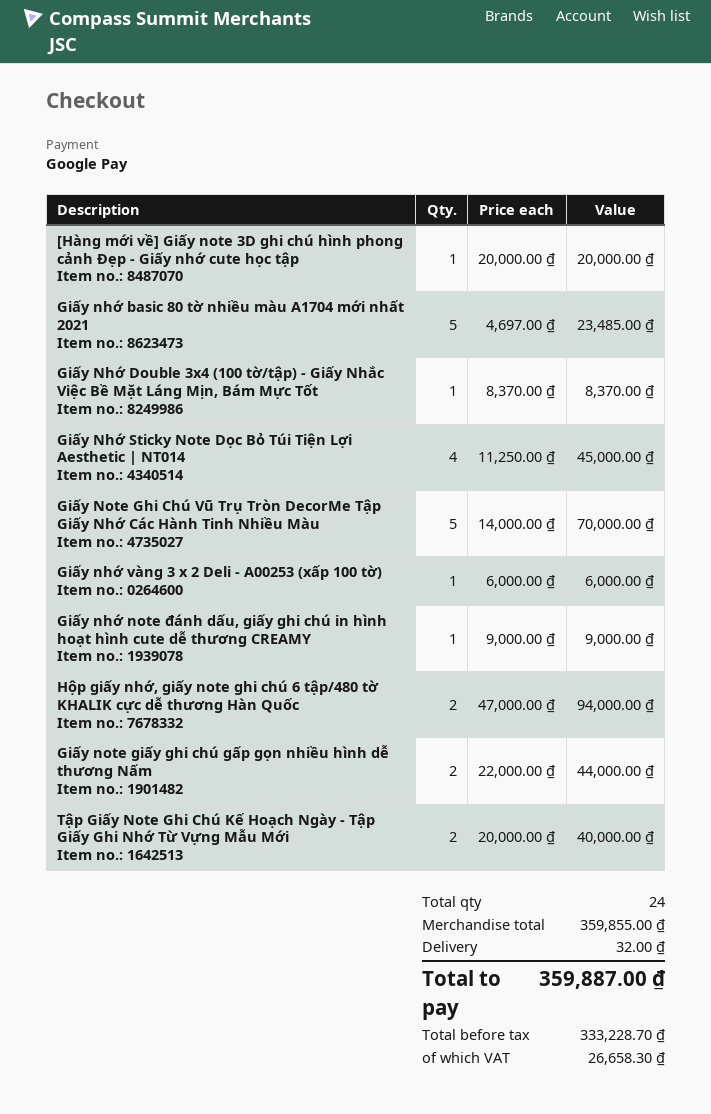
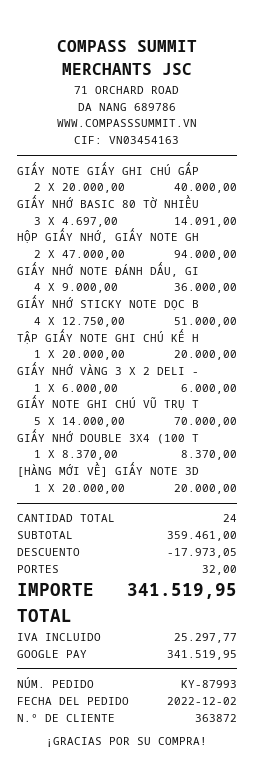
Giấy nhớ basic 80 tờ nhiều màu A1704 mới nhất 2021: 5 x 4697.00 = 23485.00 -> 3 x 4697.00 = 14091.00
Giấy Nhớ Sticky Note Dọc Bỏ Túi Tiện Lợi Aesthetic | NT014: 4 x 11250.00 = 45000.00 -> 4 x 12750.00 = 51000.00
Giấy nhớ note đánh dấu, giấy ghi chú in hình hoạt hình cute dễ thương CREAMY: 1 x 9000.00 = 9000.00 -> 4 x 9000.00 = 36000.00
Giấy note giấy ghi chú gấp gọn nhiều hình dễ thương Nấm: 2 x 22000.00 = 44000.00 -> 2 x 20000.00 = 40000.00
Tập Giấy Note Ghi Chú Kế Hoạch Ngày - Tập Giấy Ghi Nhớ Từ Vựng Mẫu Mới: 2 x 20000.00 = 40000.00 -> 1 x 20000.00 = 20000.00
subtotal: 359855.00 -> 359461.00
discount: none -> 17973.05
tax: 26658.30 -> 25297.77
total: 359887.00 -> 341519.95

